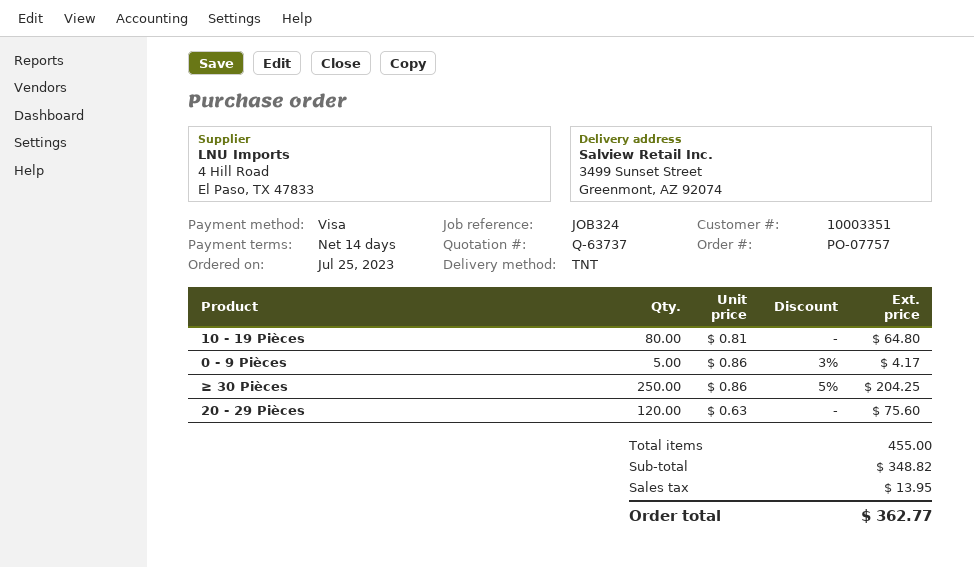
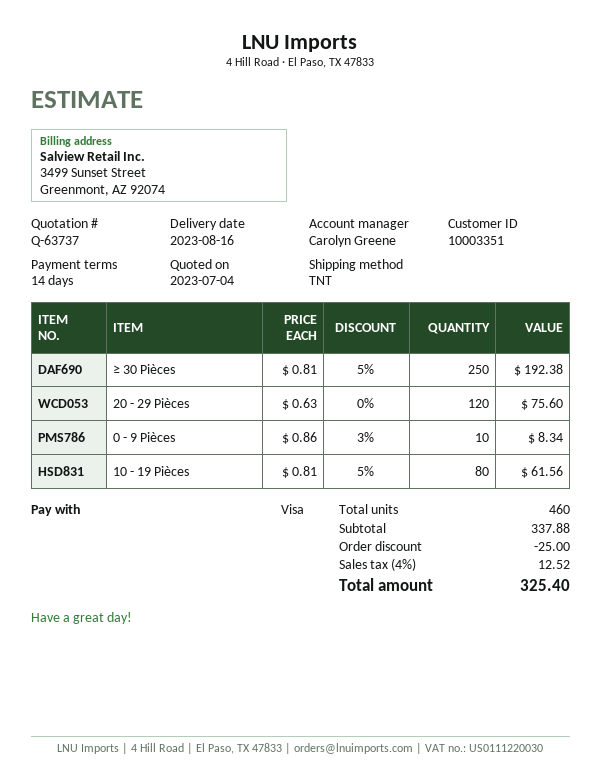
10 - 19 Pièces: 80 x 0.81 = 64.80 -> 80 x 0.81 - 5% = 61.56
0 - 9 Pièces: 5 x 0.86 - 3% = 4.17 -> 10 x 0.86 - 3% = 8.34
≥ 30 Pièces: 250 x 0.86 - 5% = 204.25 -> 250 x 0.81 - 5% = 192.38
total quantity: 455 -> 460
subtotal: 348.82 -> 337.88
discount: none -> 25.00
tax: 13.95 -> 12.52
total: 362.77 -> 325.40

